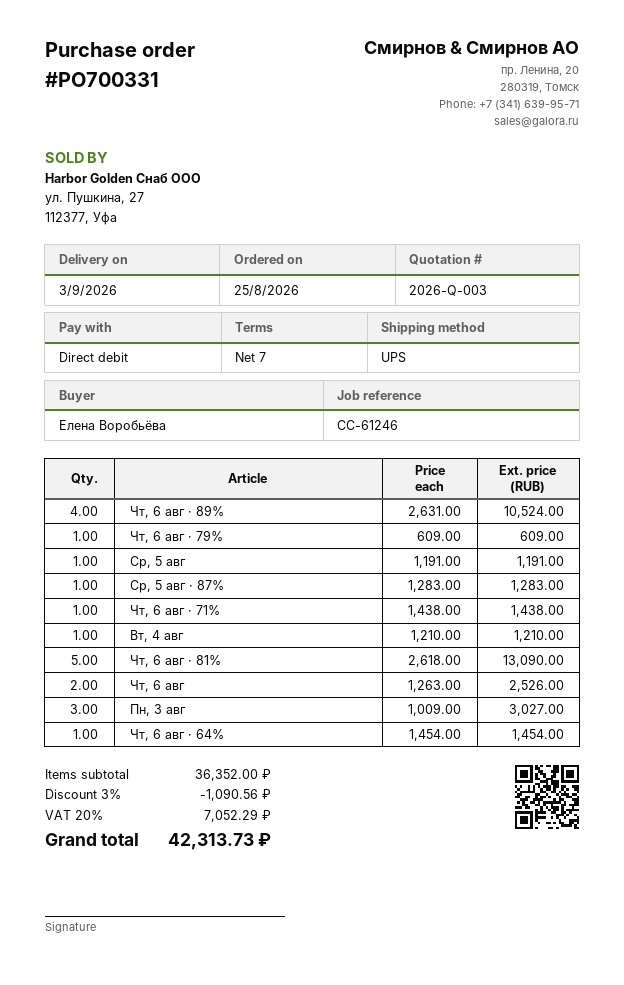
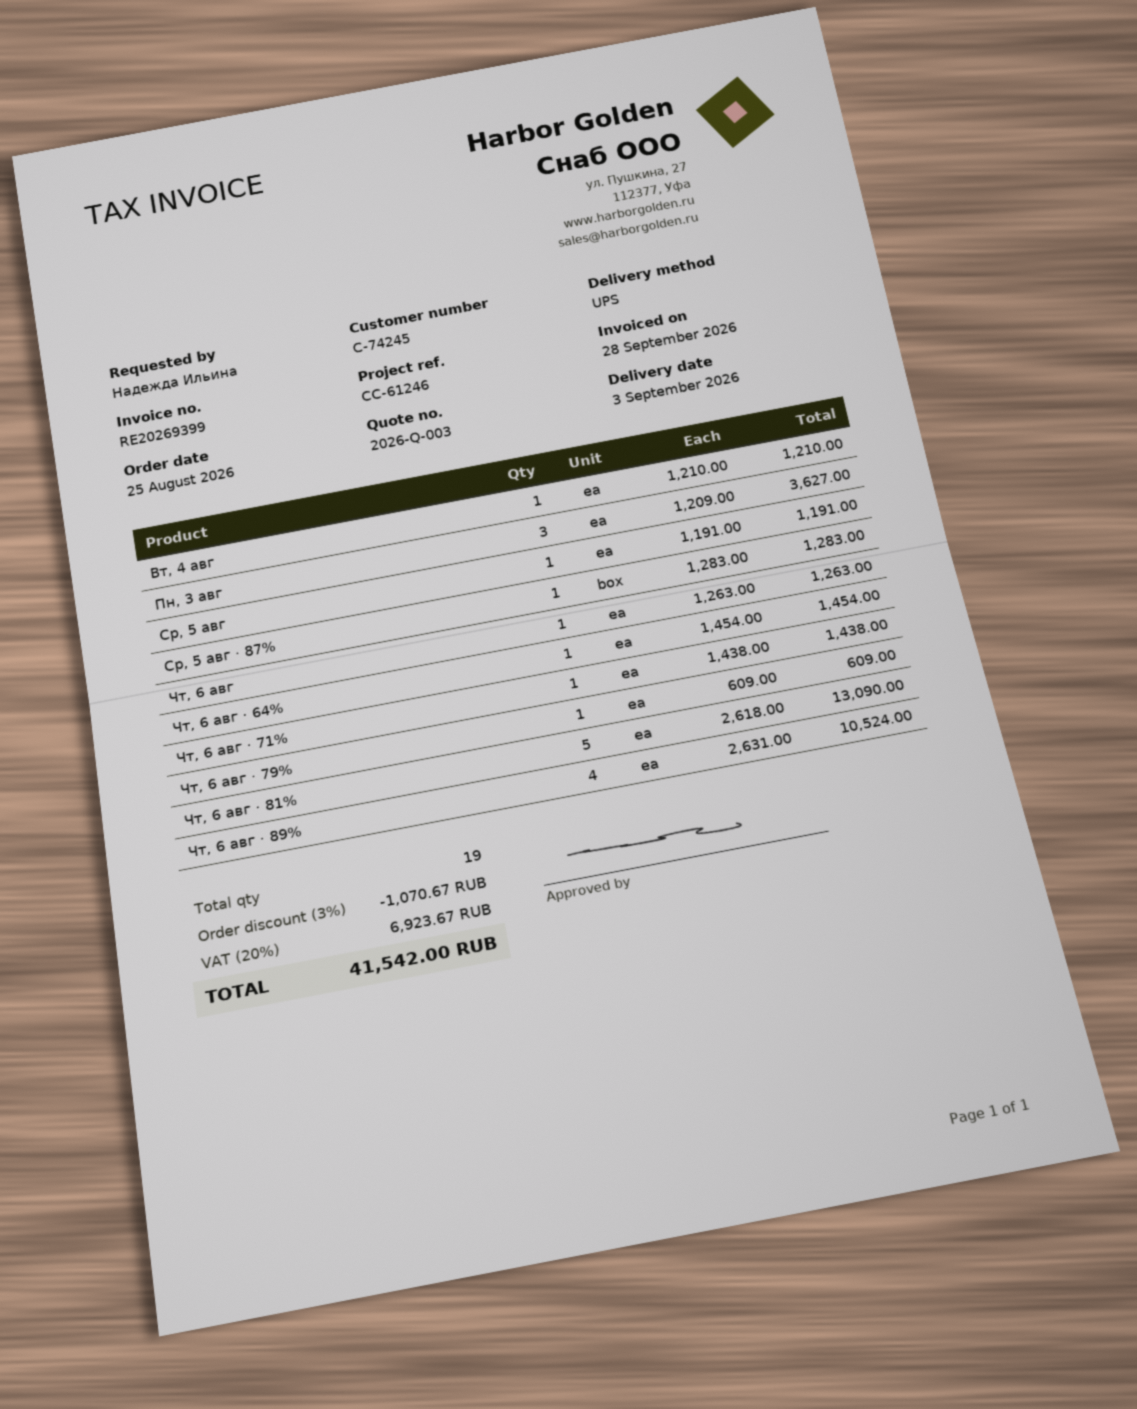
ordered by: Елена Воробьёва -> Надежда Ильина
Чт, 6 авг: 2 x 1263.00 = 2526.00 -> 1 x 1263.00 = 1263.00
Пн, 3 авг: 3 x 1009.00 = 3027.00 -> 3 x 1209.00 = 3627.00
discount: 3% = 1090.56 -> 3% = 1070.67
tax: 20% = 7052.29 -> 20% = 6923.67
total: 42313.73 -> 41542.00

